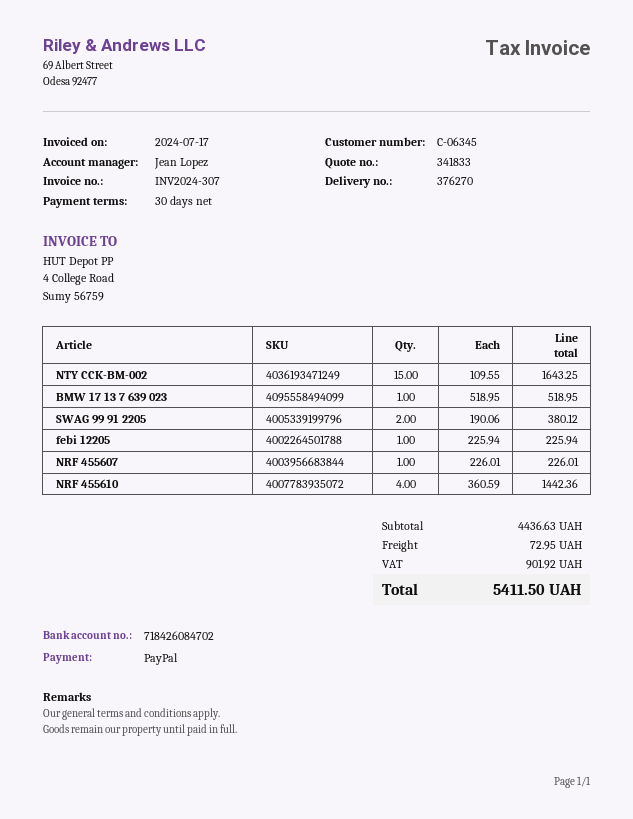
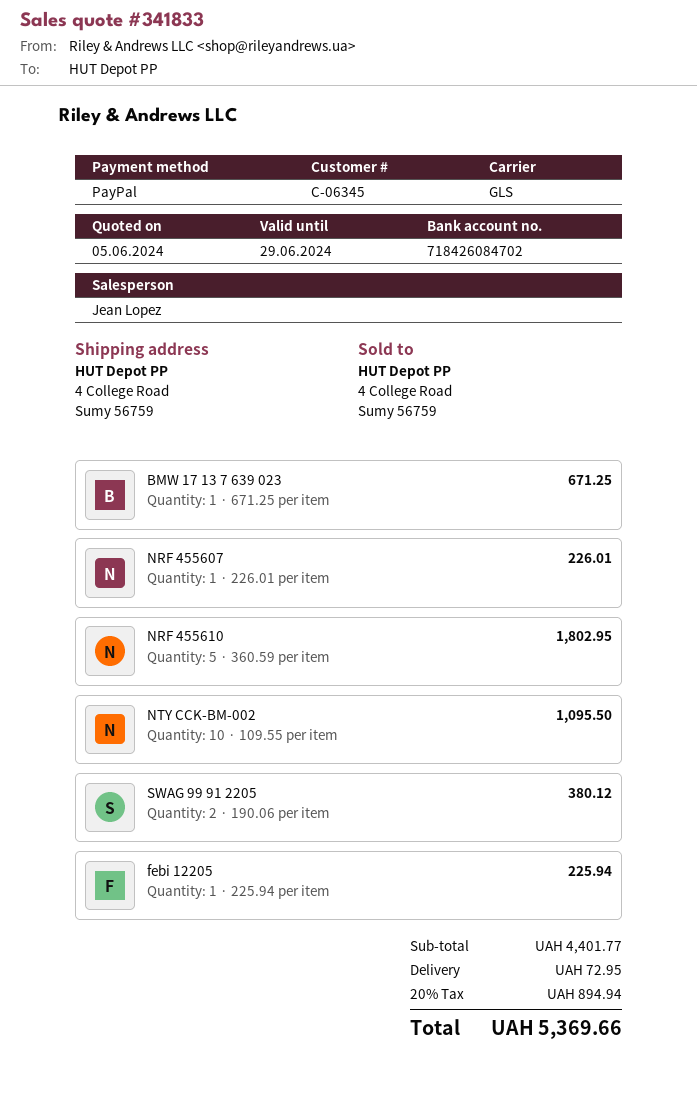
NTY CCK-BM-002: 15 x 109.55 = 1643.25 -> 10 x 109.55 = 1095.50
BMW 17 13 7 639 023: 1 x 518.95 = 518.95 -> 1 x 671.25 = 671.25
NRF 455610: 4 x 360.59 = 1442.36 -> 5 x 360.59 = 1802.95
subtotal: 4436.63 -> 4401.77
tax: 901.92 -> 894.94
total: 5411.50 -> 5369.66

